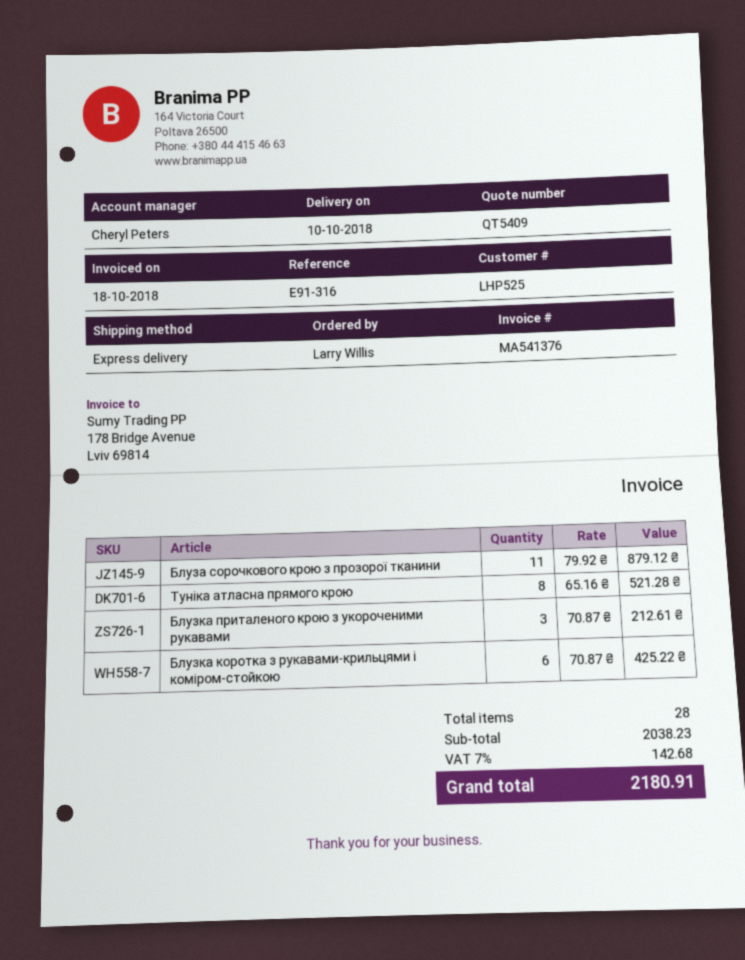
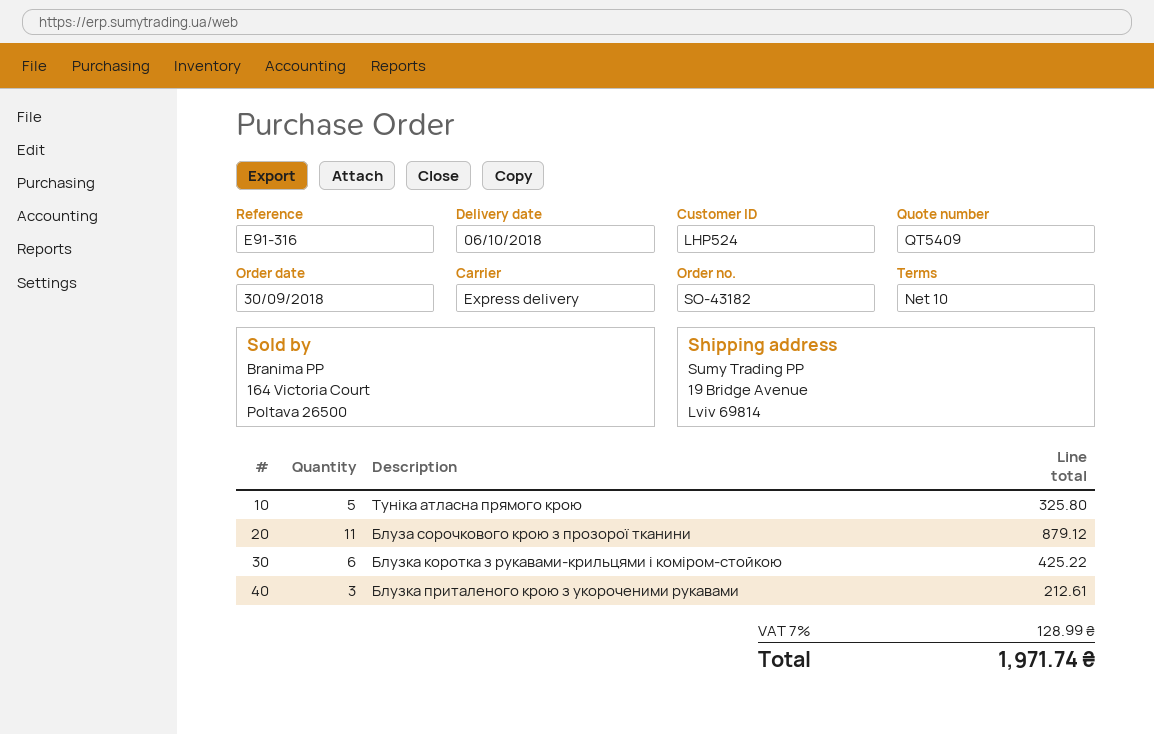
delivery date: 2018-10-10 -> 2018-10-06
customer number: LHP525 -> LHP524
Туніка атласна прямого крою: 8 for 521.28 -> 5 for 325.80
tax: 7% = 142.68 -> 7% = 128.99
total: 2180.91 -> 1971.74

